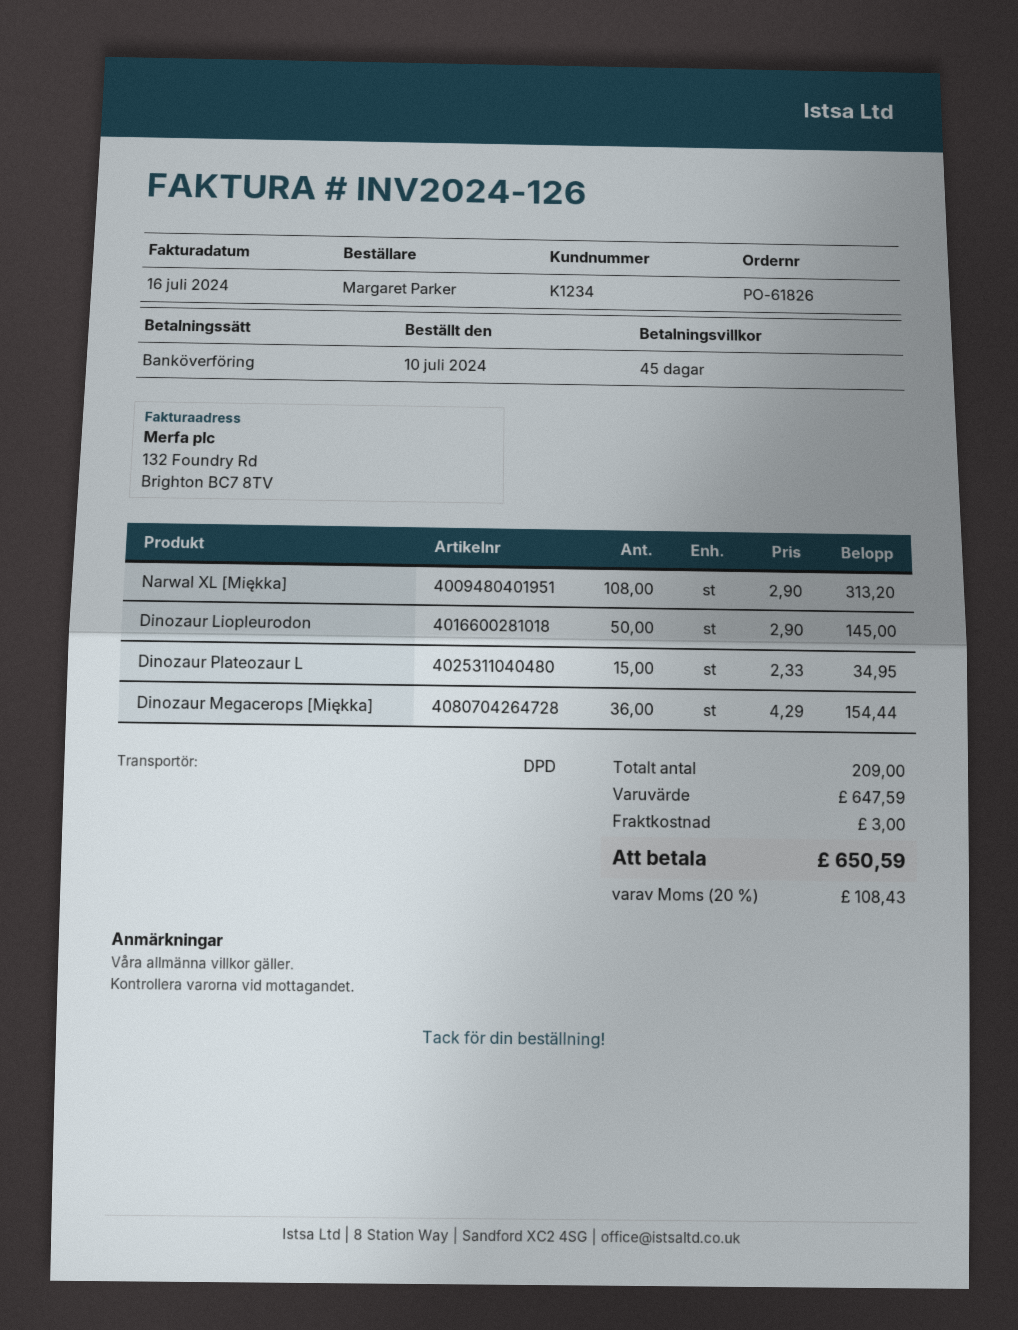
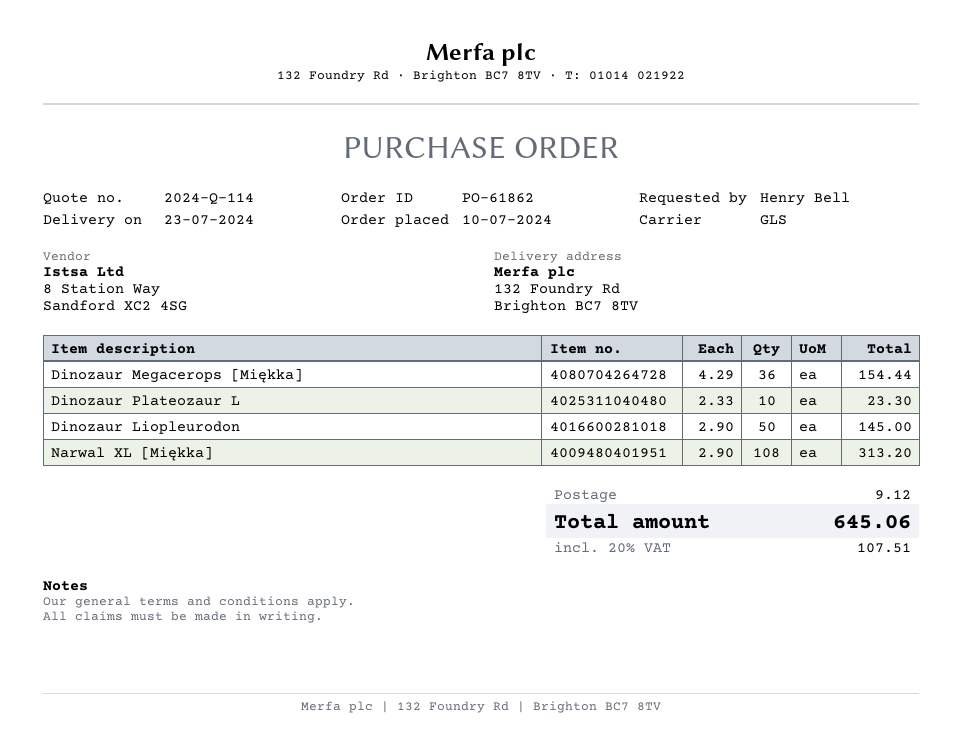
order number: PO-61826 -> PO-61862
ordered by: Margaret Parker -> Henry Bell
shipping method: DPD -> GLS
Dinozaur Plateozaur L: 15 x 2.33 = 34.95 -> 10 x 2.33 = 23.30
shipping: 3.00 -> 9.12
tax: 20% = 108.43 -> 20% = 107.51
total: 650.59 -> 645.06

